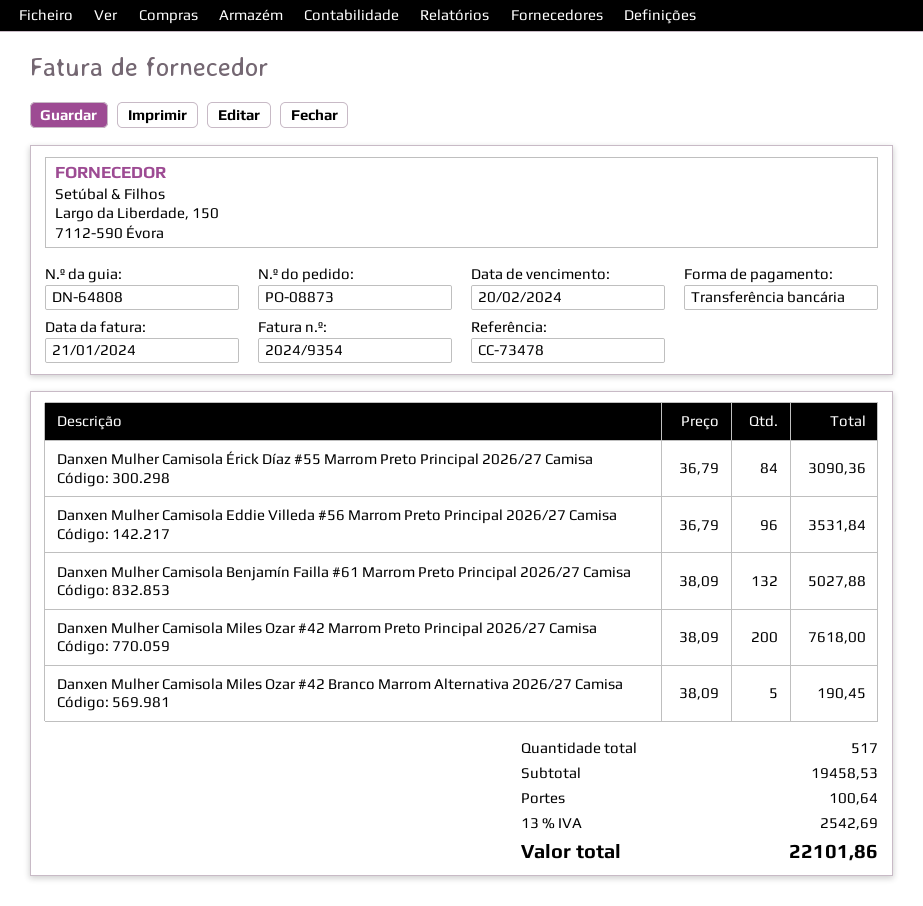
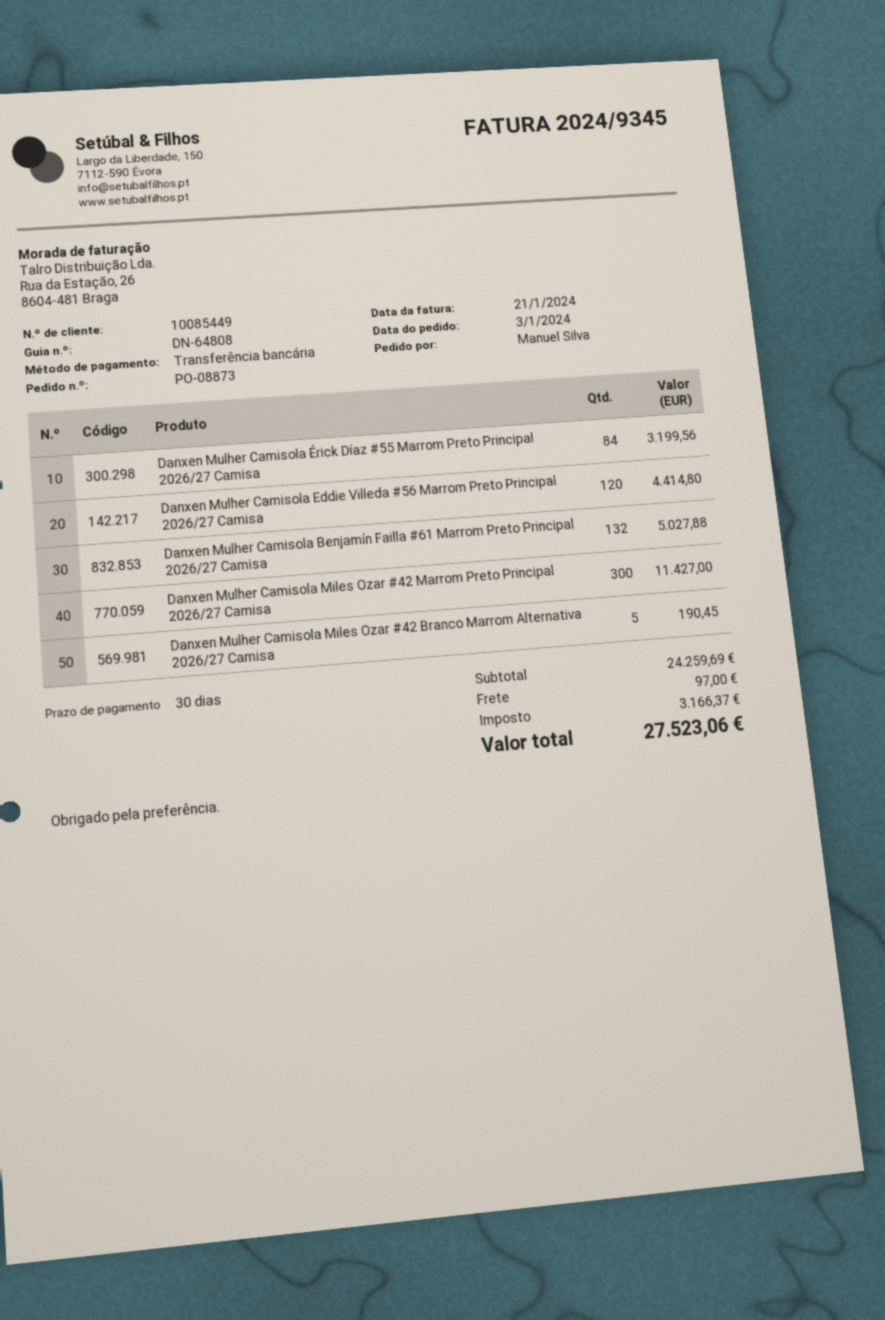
invoice number: 2024/9354 -> 2024/9345
Danxen Mulher Camisola Érick Díaz #55 Marrom Preto Principal 2026/27 Camisa: 84 for 3090.36 -> 84 for 3199.56
Danxen Mulher Camisola Eddie Villeda #56 Marrom Preto Principal 2026/27 Camisa: 96 for 3531.84 -> 120 for 4414.80
Danxen Mulher Camisola Miles Ozar #42 Marrom Preto Principal 2026/27 Camisa: 200 for 7618.00 -> 300 for 11427.00
subtotal: 19458.53 -> 24259.69
shipping: 100.64 -> 97.00
tax: 2542.69 -> 3166.37
total: 22101.86 -> 27523.06

